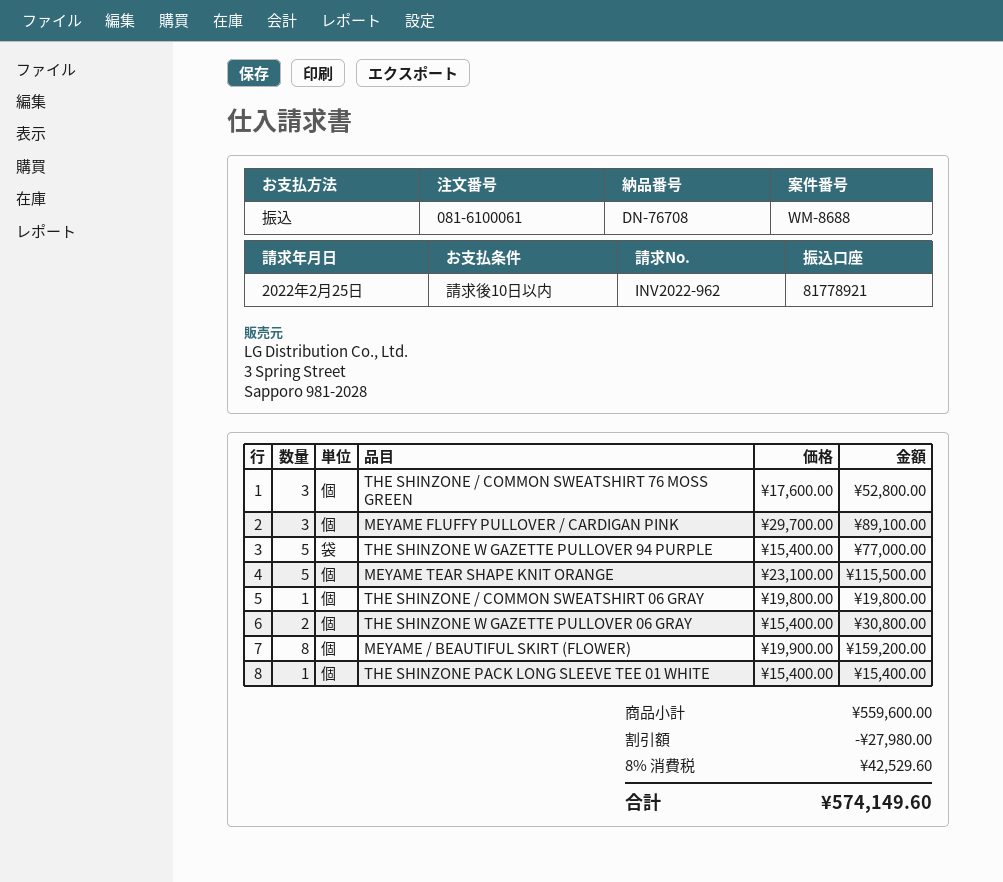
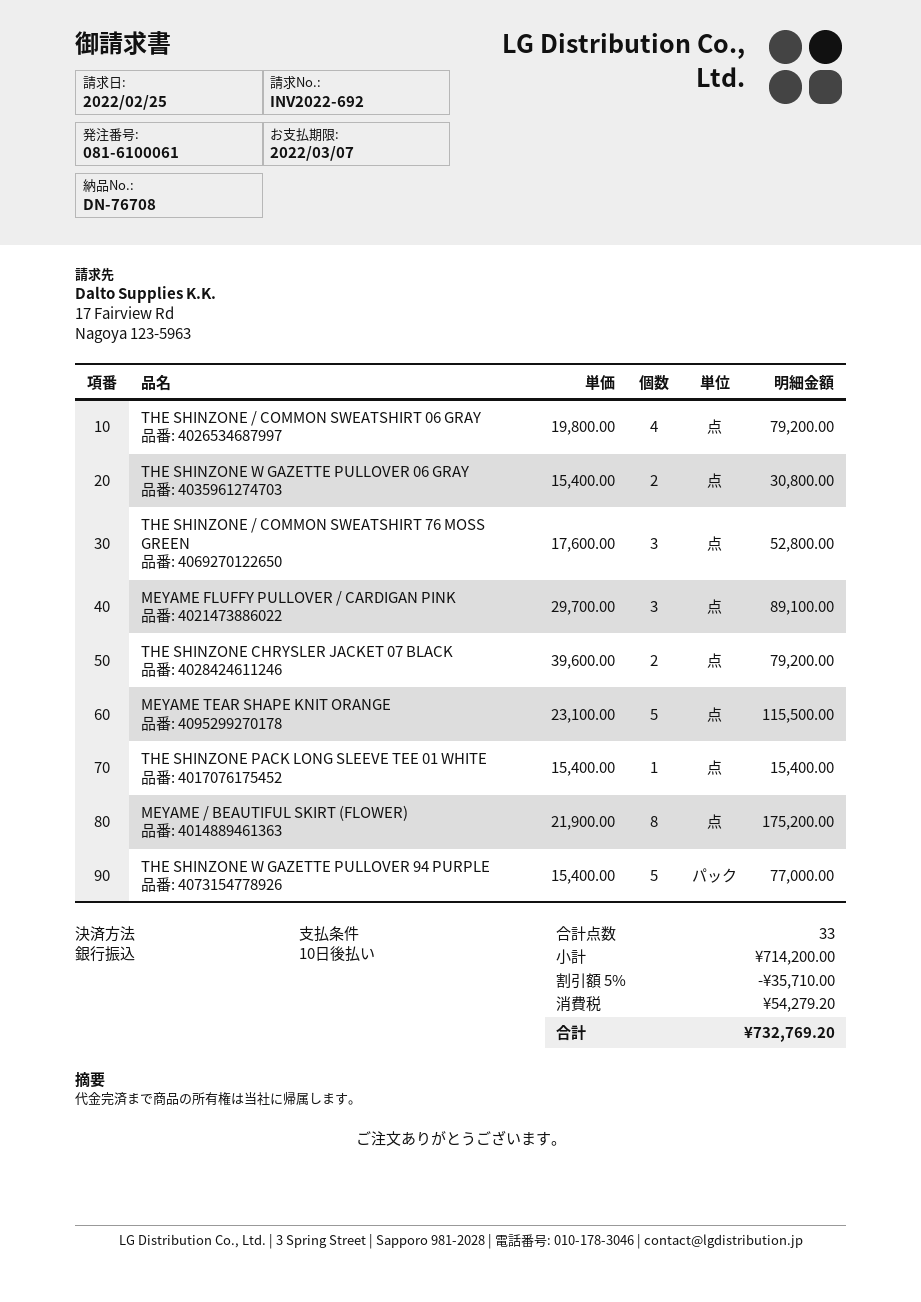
invoice number: INV2022-962 -> INV2022-692
THE SHINZONE / COMMON SWEATSHIRT 06 GRAY: 1 x 19800.00 = 19800.00 -> 4 x 19800.00 = 79200.00
MEYAME / BEAUTIFUL SKIRT (FLOWER): 8 x 19900.00 = 159200.00 -> 8 x 21900.00 = 175200.00
THE SHINZONE CHRYSLER JACKET 07 BLACK: none -> 2 x 39600.00 = 79200.00
subtotal: 559600.00 -> 714200.00
discount: 27980.00 -> 35710.00
tax: 42529.60 -> 54279.20
total: 574149.60 -> 732769.20

